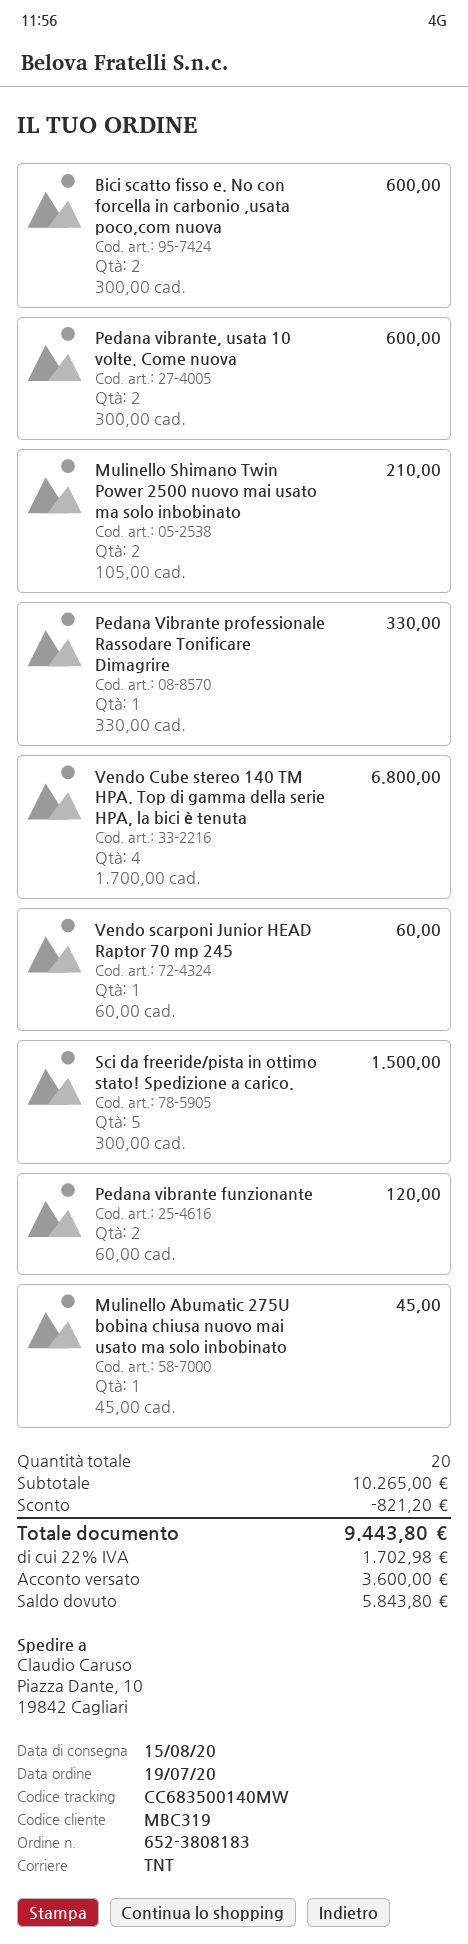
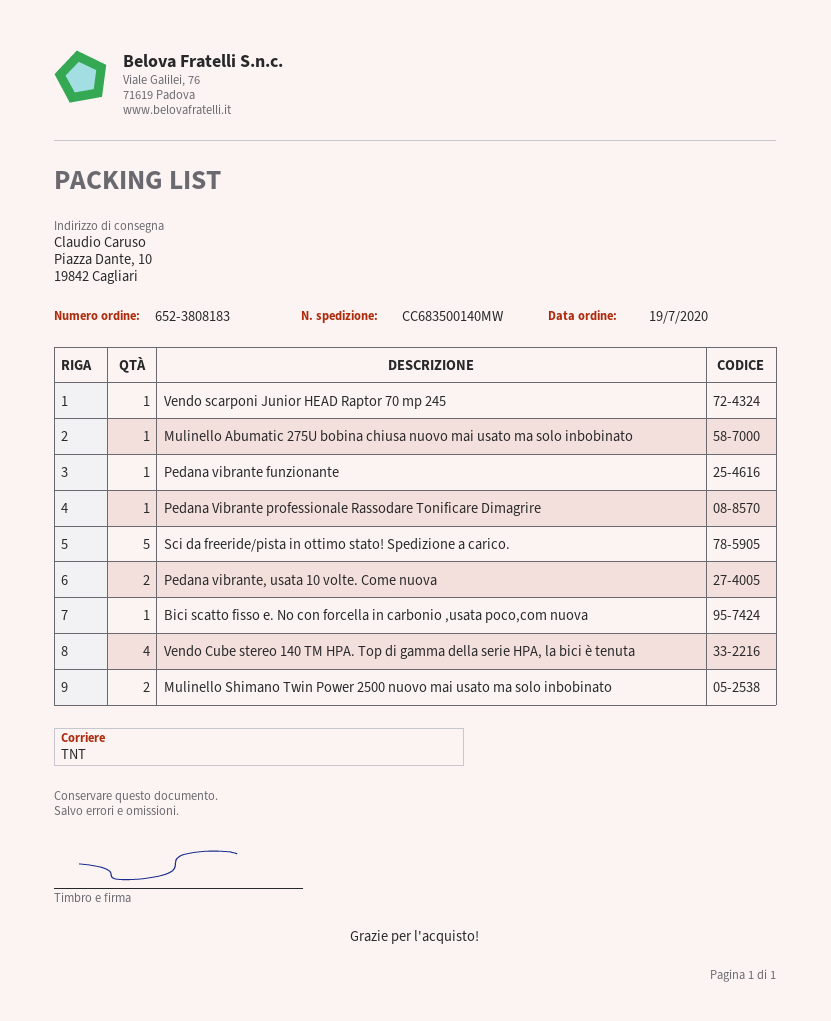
Bici scatto fisso e. No con forcella in carbonio ,usata poco,com nuova: 2 -> 1
Pedana vibrante funzionante: 2 -> 1

